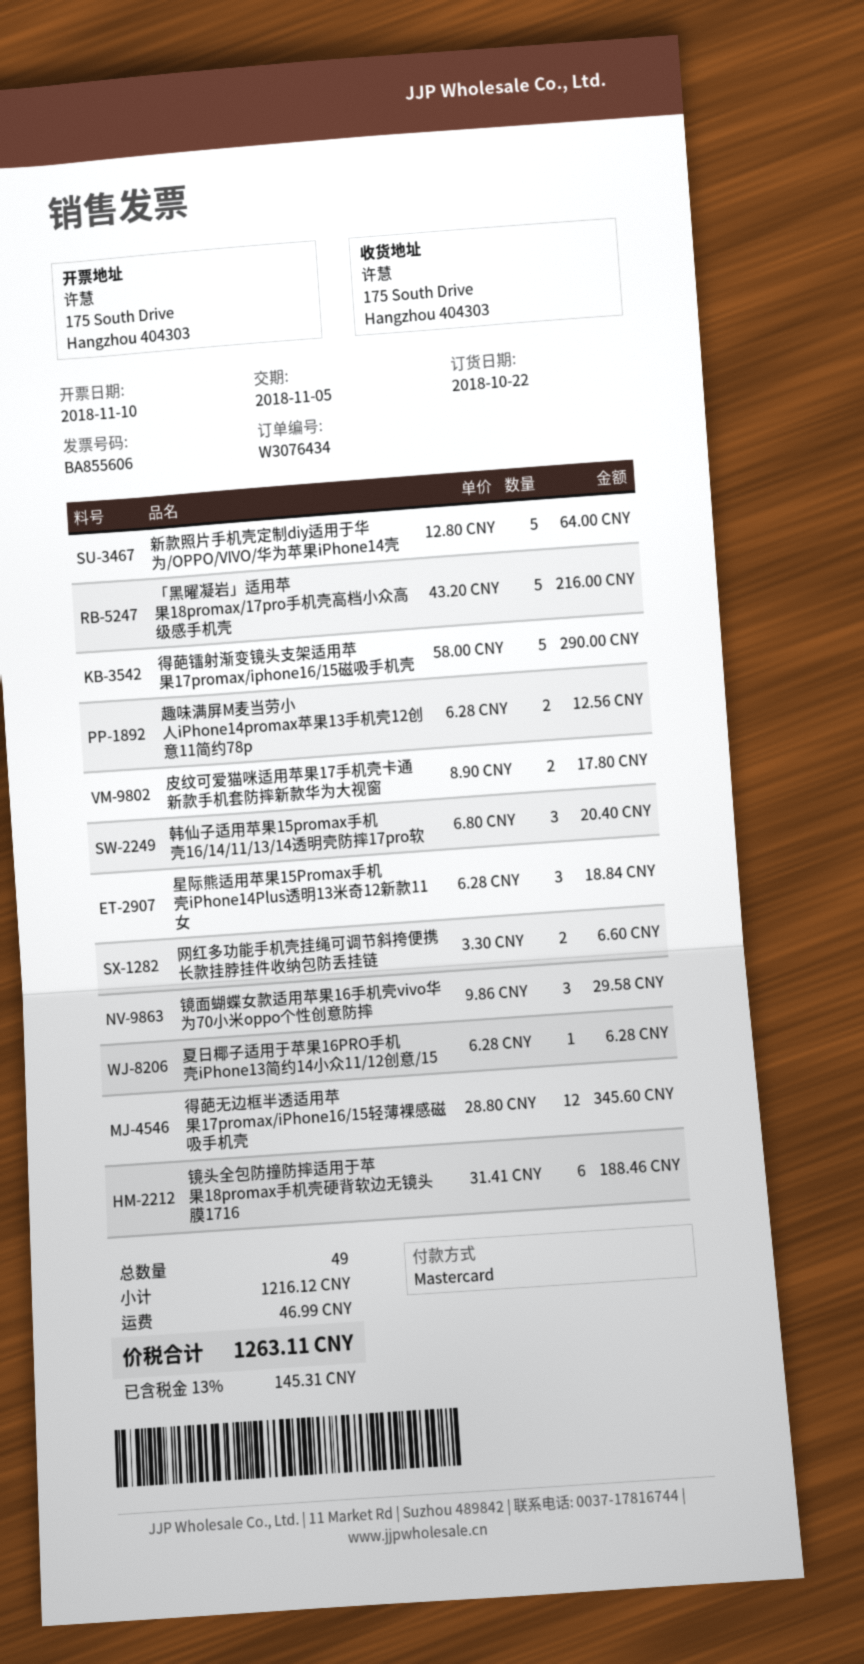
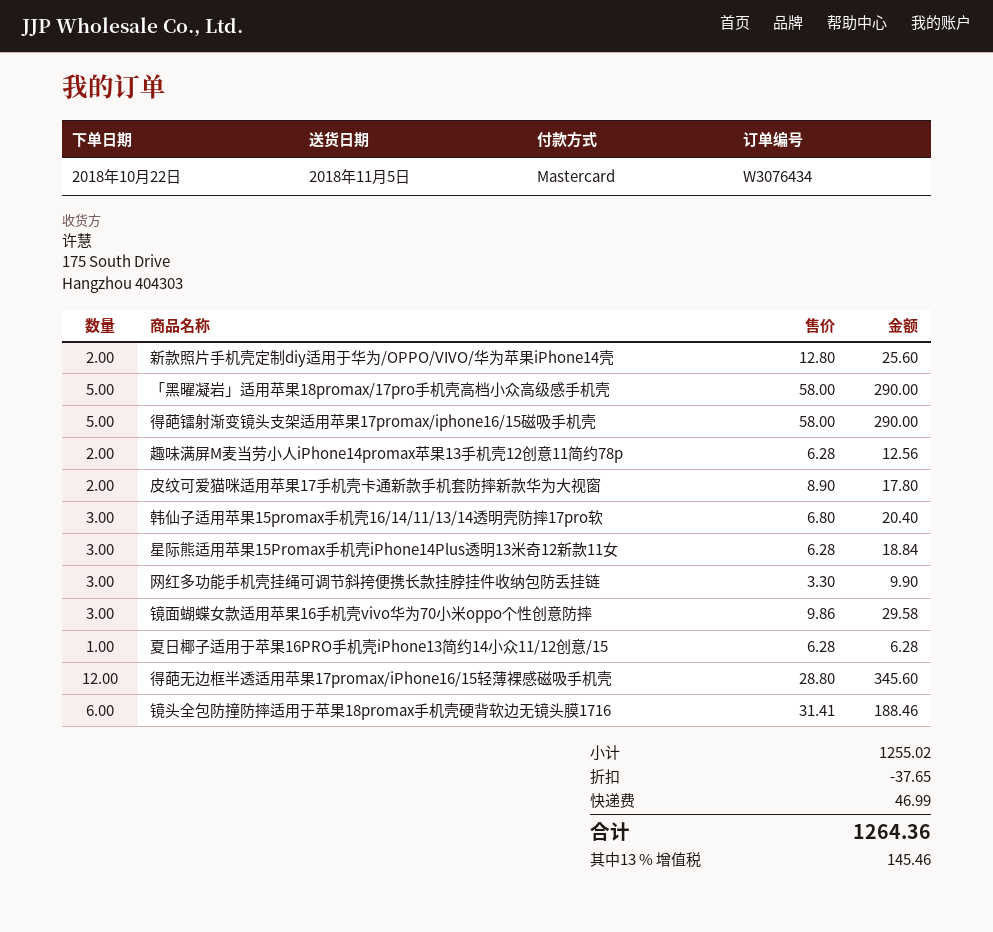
新款照片手机壳定制diy适用于华为/OPPO/VIVO/华为苹果iPhone14壳: 5 x 12.80 = 64.00 -> 2 x 12.80 = 25.60
「黑曜凝岩」适用苹果18promax/17pro手机壳高档小众高级感手机壳: 5 x 43.20 = 216.00 -> 5 x 58.00 = 290.00
网红多功能手机壳挂绳可调节斜挎便携长款挂脖挂件收纳包防丢挂链: 2 x 3.30 = 6.60 -> 3 x 3.30 = 9.90
subtotal: 1216.12 -> 1255.02
discount: none -> 37.65
tax: 13% = 145.31 -> 13% = 145.46
total: 1263.11 -> 1264.36

